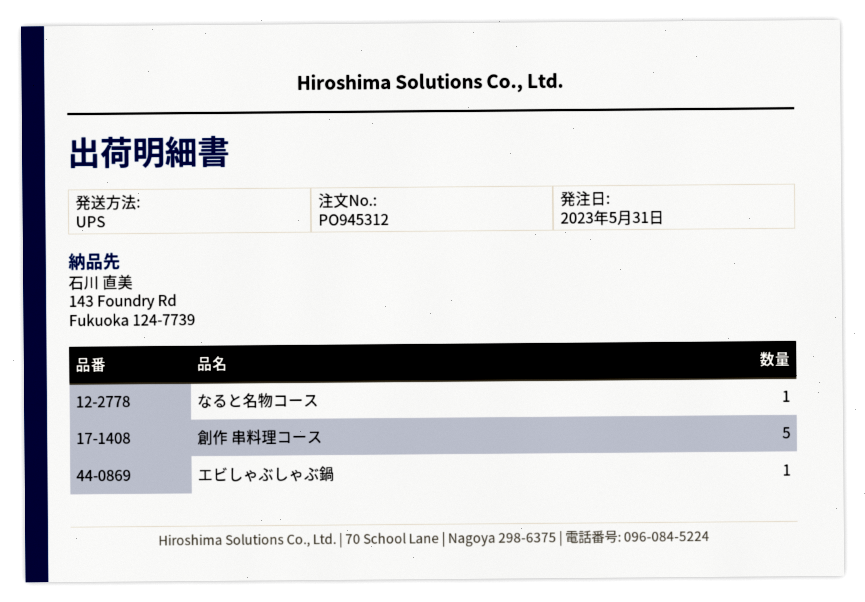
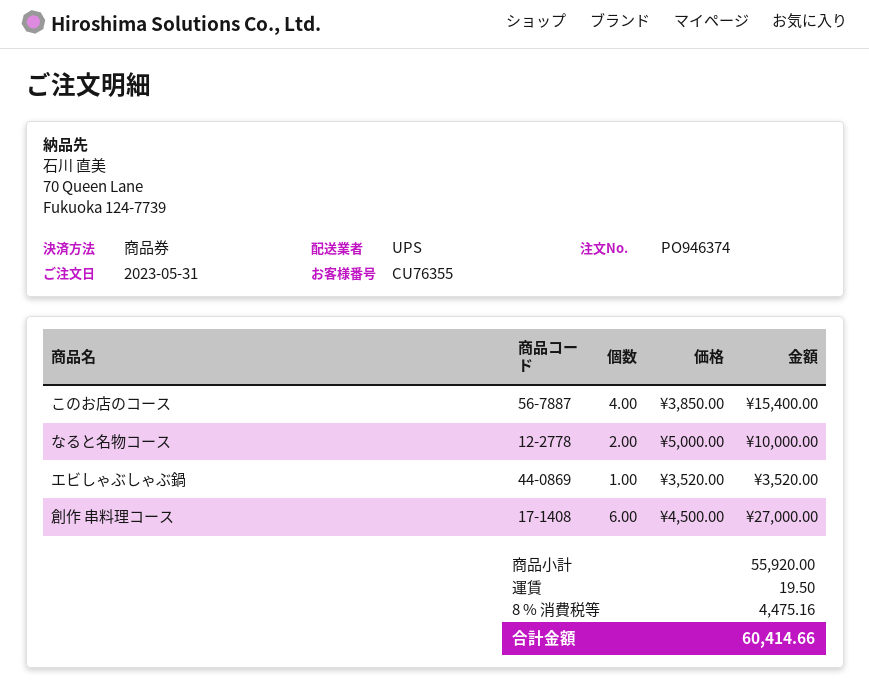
order number: PO945312 -> PO946374
ship to: 143 Foundry Rd, Fukuoka 124-7739 -> 70 Queen Lane, Fukuoka 124-7739
なると名物コース: 1 -> 2
創作 串料理コース: 5 -> 6
このお店のコース: none -> 4

